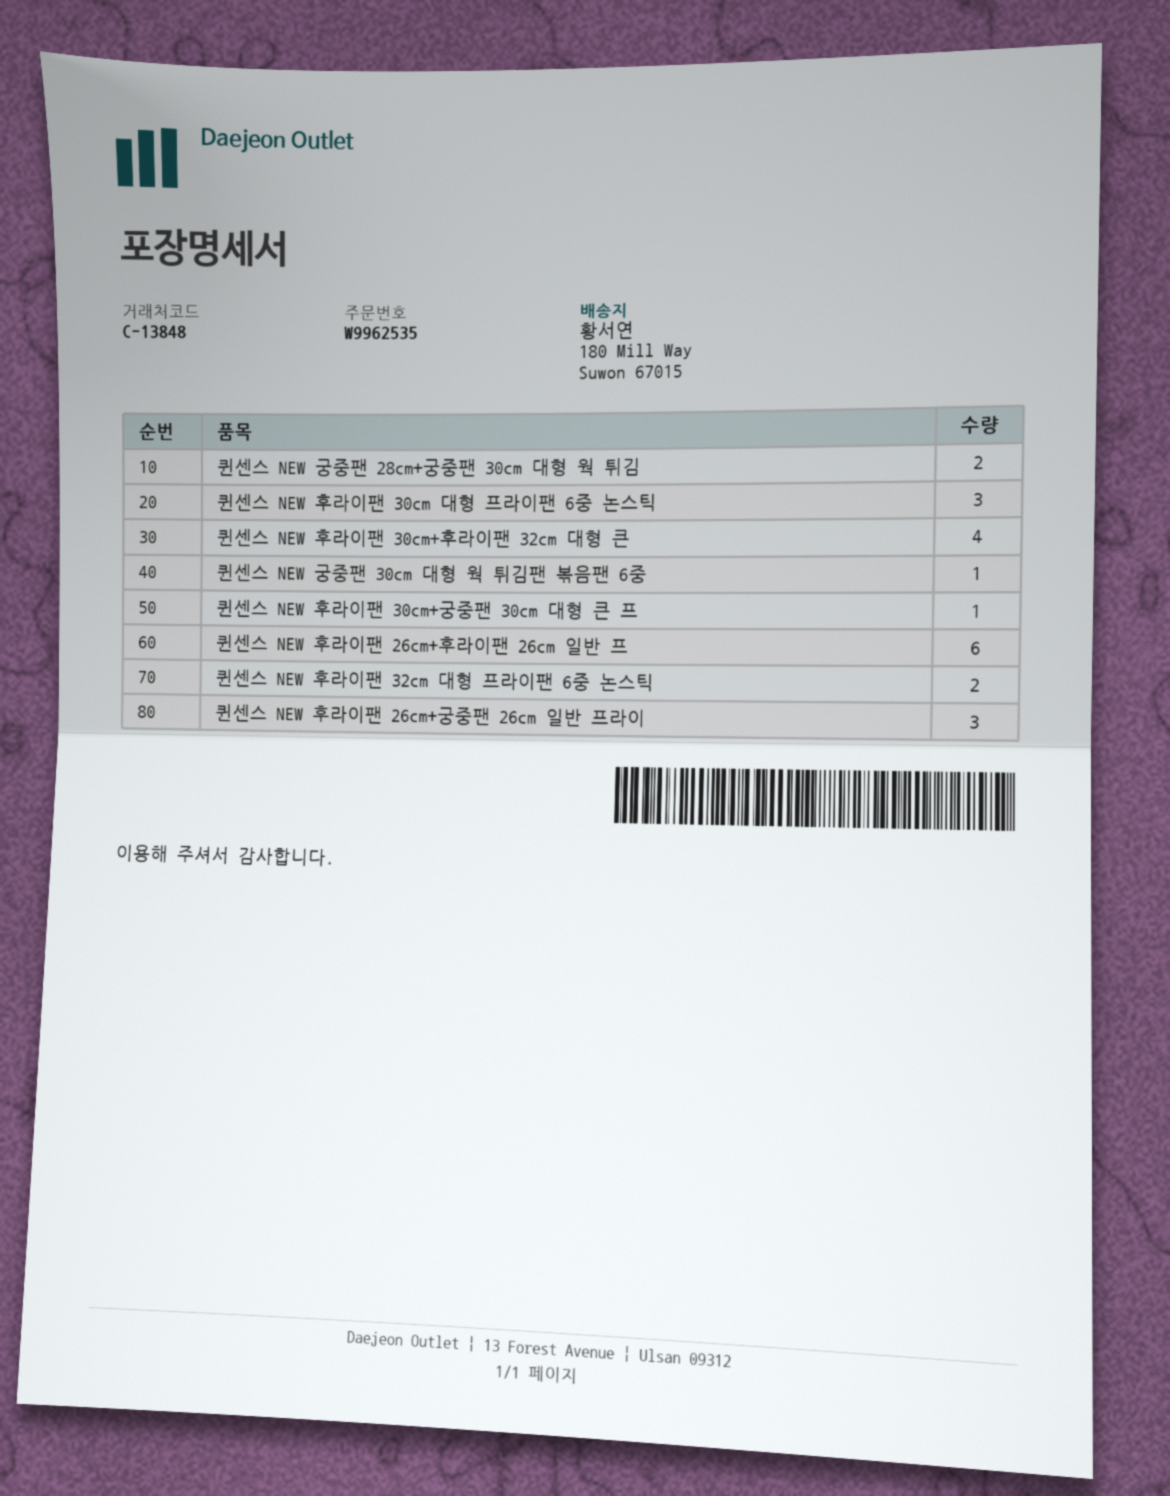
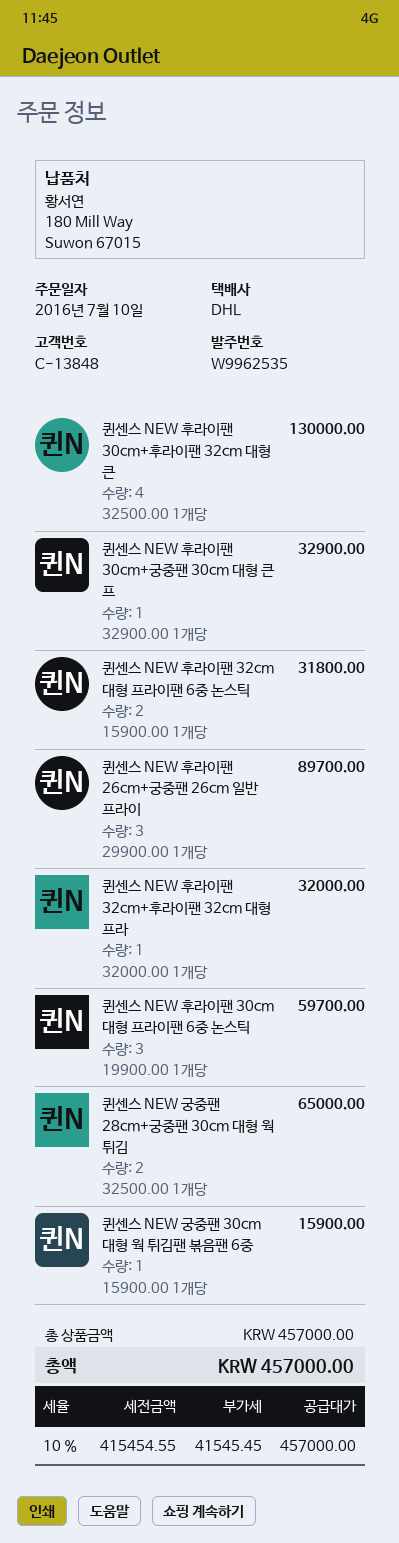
퀸센스 NEW 후라이팬 26cm+후라이팬 26cm 일반 프: 6 -> none
퀸센스 NEW 후라이팬 32cm+후라이팬 32cm 대형 프라: none -> 1

